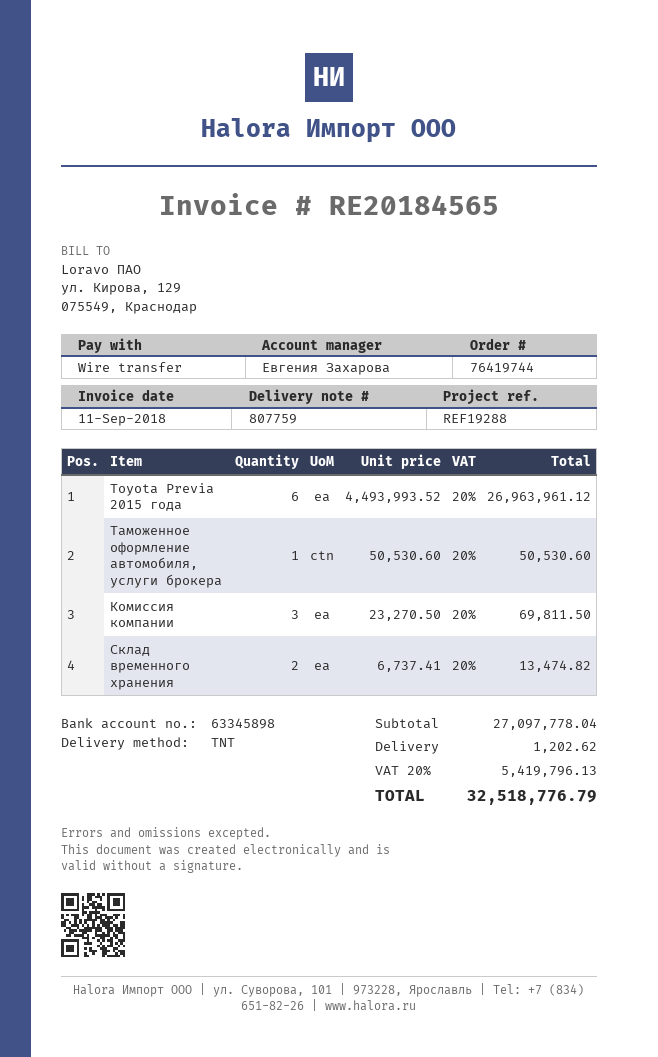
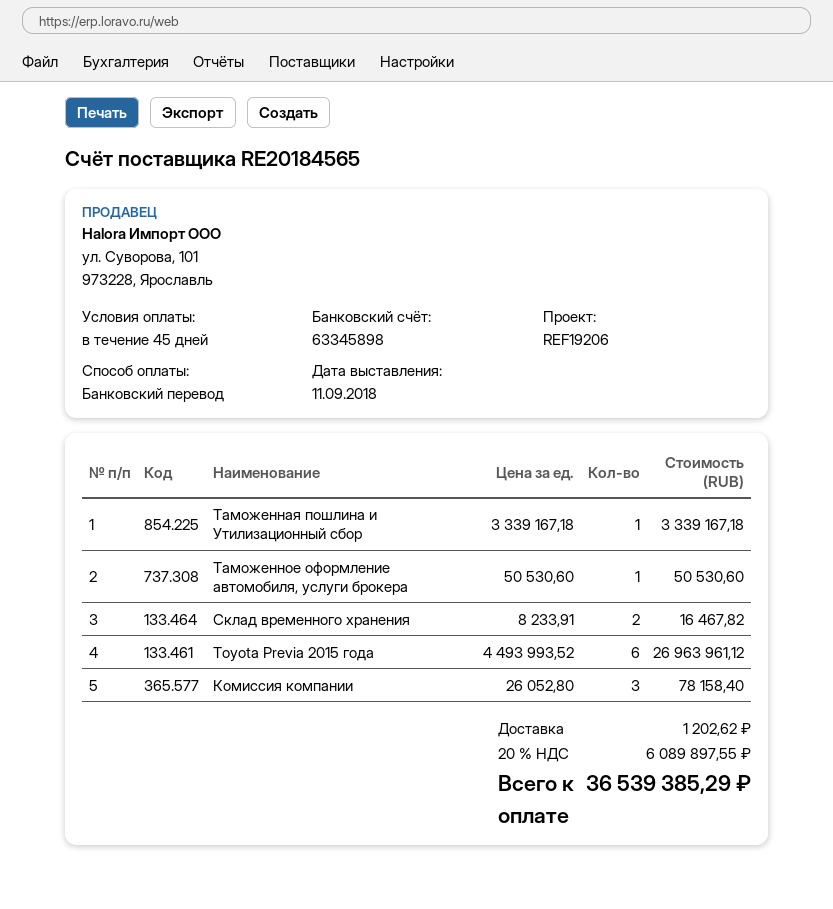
reference: REF19288 -> REF19206
Комиссия компании: 3 x 23270.50 = 69811.50 -> 3 x 26052.80 = 78158.40
Склад временного хранения: 2 x 6737.41 = 13474.82 -> 2 x 8233.91 = 16467.82
Таможенная пошлина и Утилизационный сбор: none -> 1 x 3339167.18 = 3339167.18
tax: 20% = 5419796.13 -> 20% = 6089897.55
total: 32518776.79 -> 36539385.29

